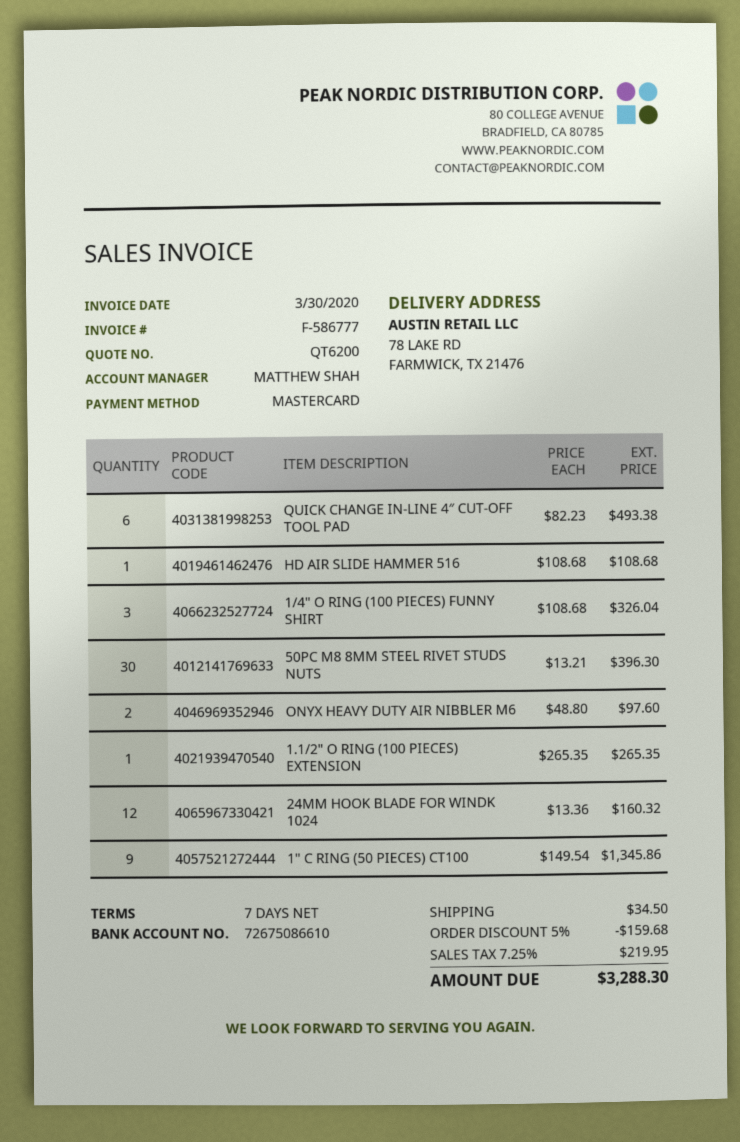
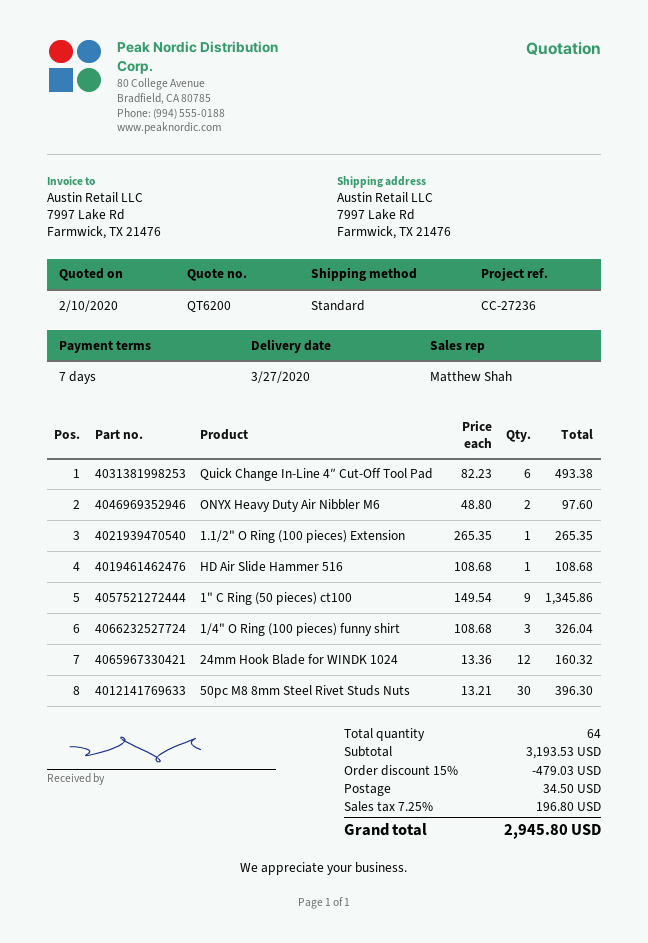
ship to: 78 LAKE RD, FARMWICK, TX 21476 -> 7997 Lake Rd, Farmwick, TX 21476
discount: 5% = 159.68 -> 15% = 479.03
tax: 7.25% = 219.95 -> 7.25% = 196.80
total: 3288.30 -> 2945.80

